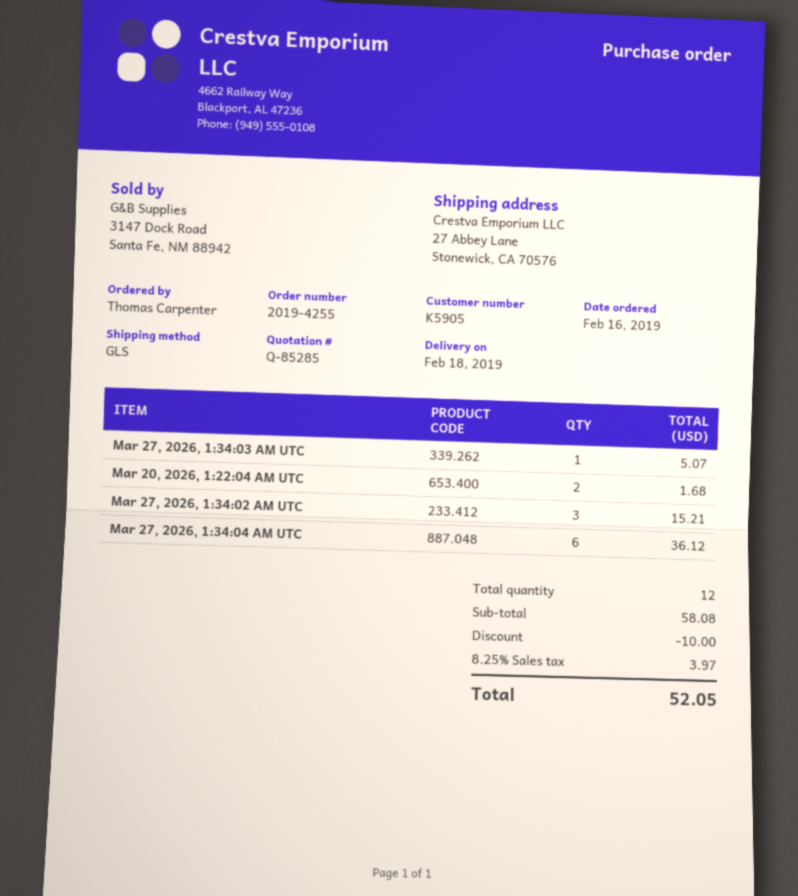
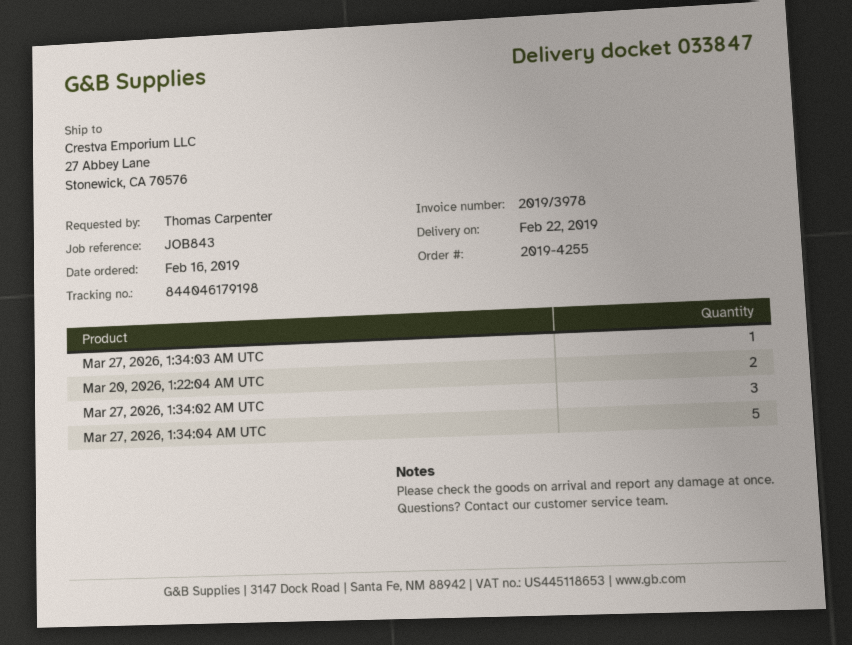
delivery date: 2019-02-18 -> 2019-02-22
Mar 27, 2026, 1:34:04 AM UTC: 6 -> 5

